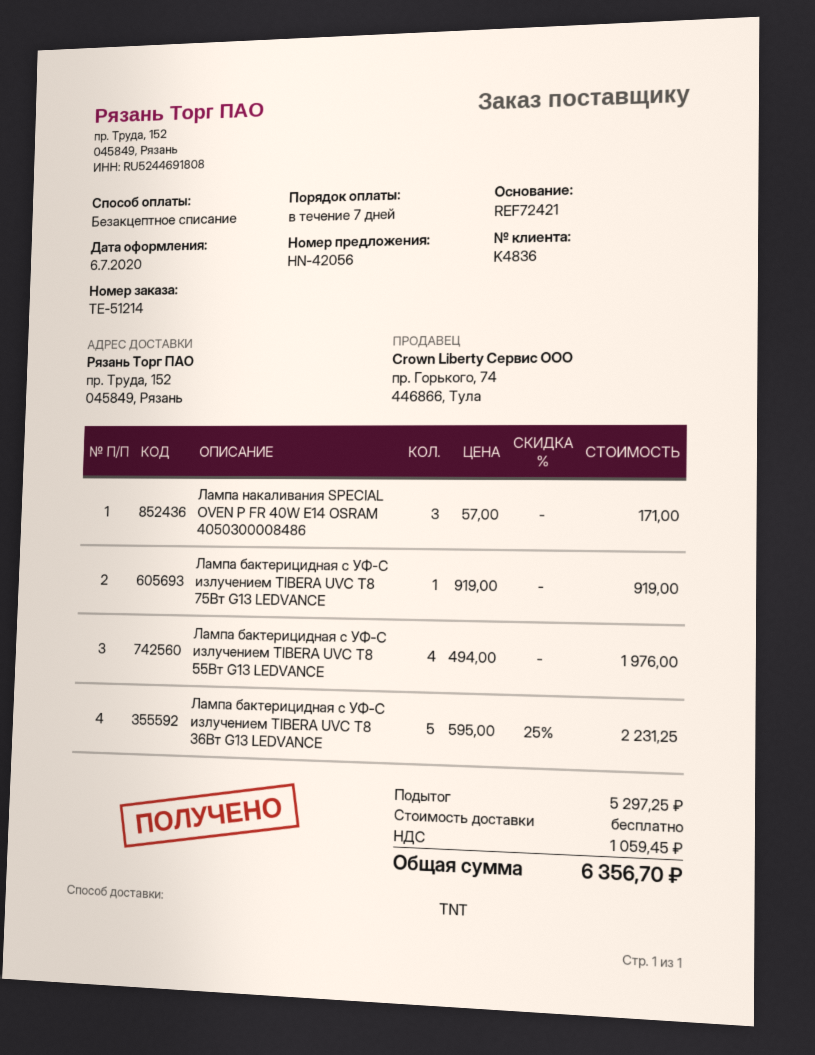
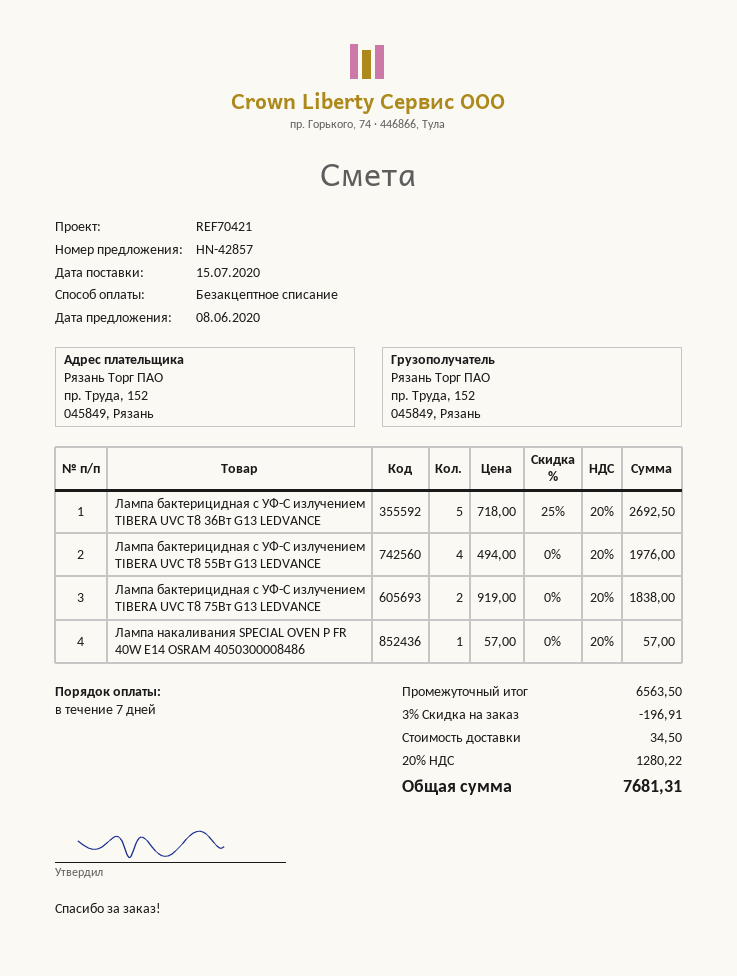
quote number: HN-42056 -> HN-42857
reference: REF72421 -> REF70421
Лампа накаливания SPECIAL OVEN P FR 40W E14 OSRAM 4050300008486: 3 x 57.00 = 171.00 -> 1 x 57.00 = 57.00
Лампа бактерицидная с УФ-С излучением TIBERA UVC T8 75Вт G13 LEDVANCE: 1 x 919.00 = 919.00 -> 2 x 919.00 = 1838.00
Лампа бактерицидная с УФ-С излучением TIBERA UVC T8 36Вт G13 LEDVANCE: 5 x 595.00 - 25% = 2231.25 -> 5 x 718.00 - 25% = 2692.50
subtotal: 5297.25 -> 6563.50
discount: none -> 3% = 196.91
shipping: 0.00 -> 34.50
tax: 1059.45 -> 1280.22
total: 6356.70 -> 7681.31

